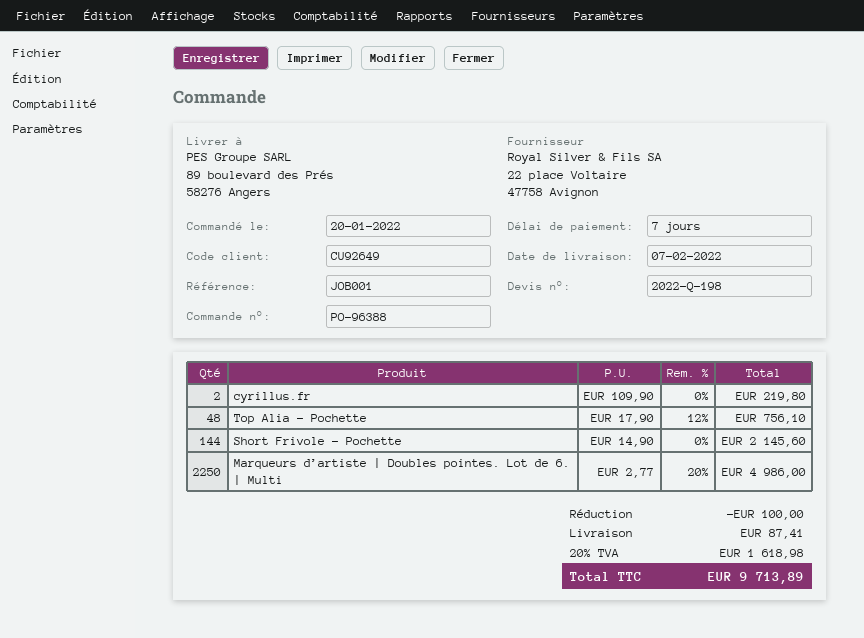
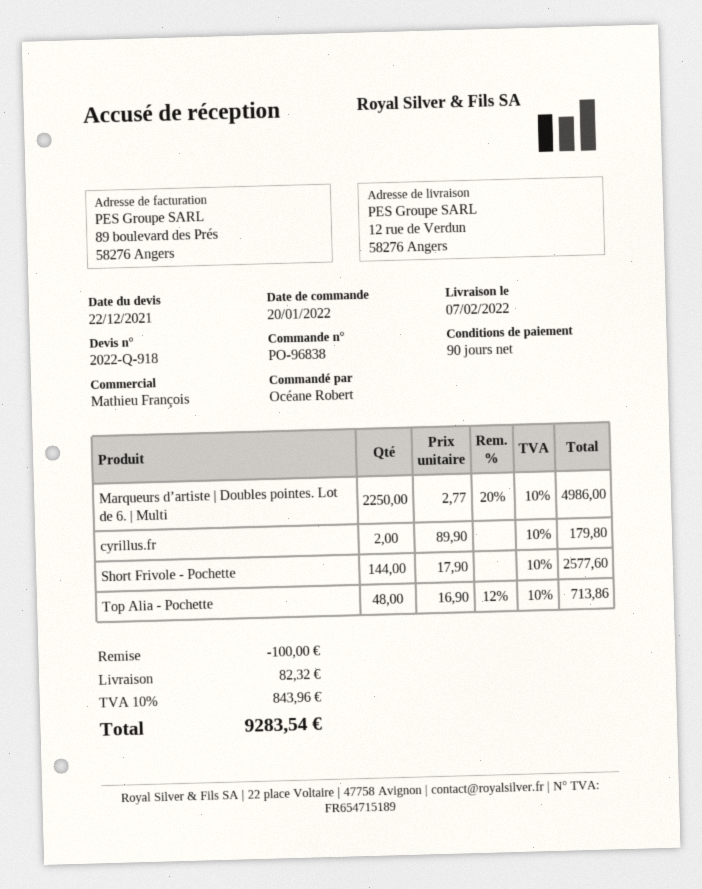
quote number: 2022-Q-198 -> 2022-Q-918
order number: PO-96388 -> PO-96838
payment terms: 7 days -> 90 days
ship to: 89 boulevard des Prés, 58276 Angers -> 12 rue de Verdun, 58276 Angers
cyrillus.fr: 2 x 109.90 = 219.80 -> 2 x 89.90 = 179.80
Top Alia - Pochette: 48 x 17.90 - 12% = 756.10 -> 48 x 16.90 - 12% = 713.86
Short Frivole - Pochette: 144 x 14.90 = 2145.60 -> 144 x 17.90 = 2577.60
shipping: 87.41 -> 82.32
tax: 20% = 1618.98 -> 10% = 843.96
total: 9713.89 -> 9283.54

